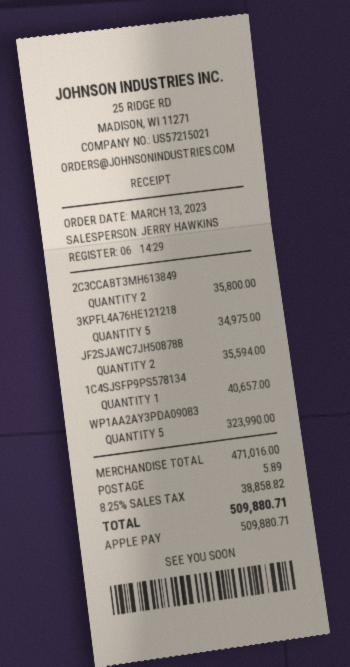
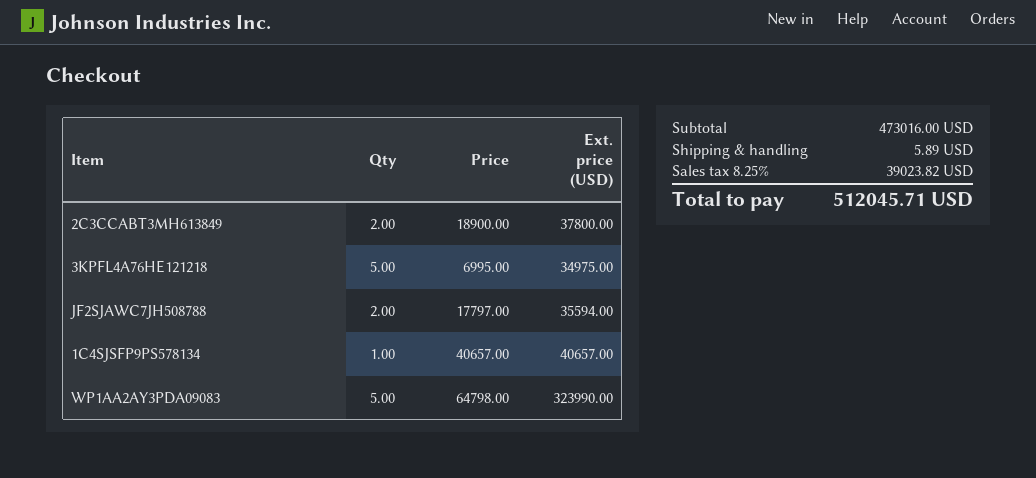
2C3CCABT3MH613849: 2 for 35800.00 -> 2 for 37800.00
subtotal: 471016.00 -> 473016.00
tax: 8.25% = 38858.82 -> 8.25% = 39023.82
total: 509880.71 -> 512045.71

